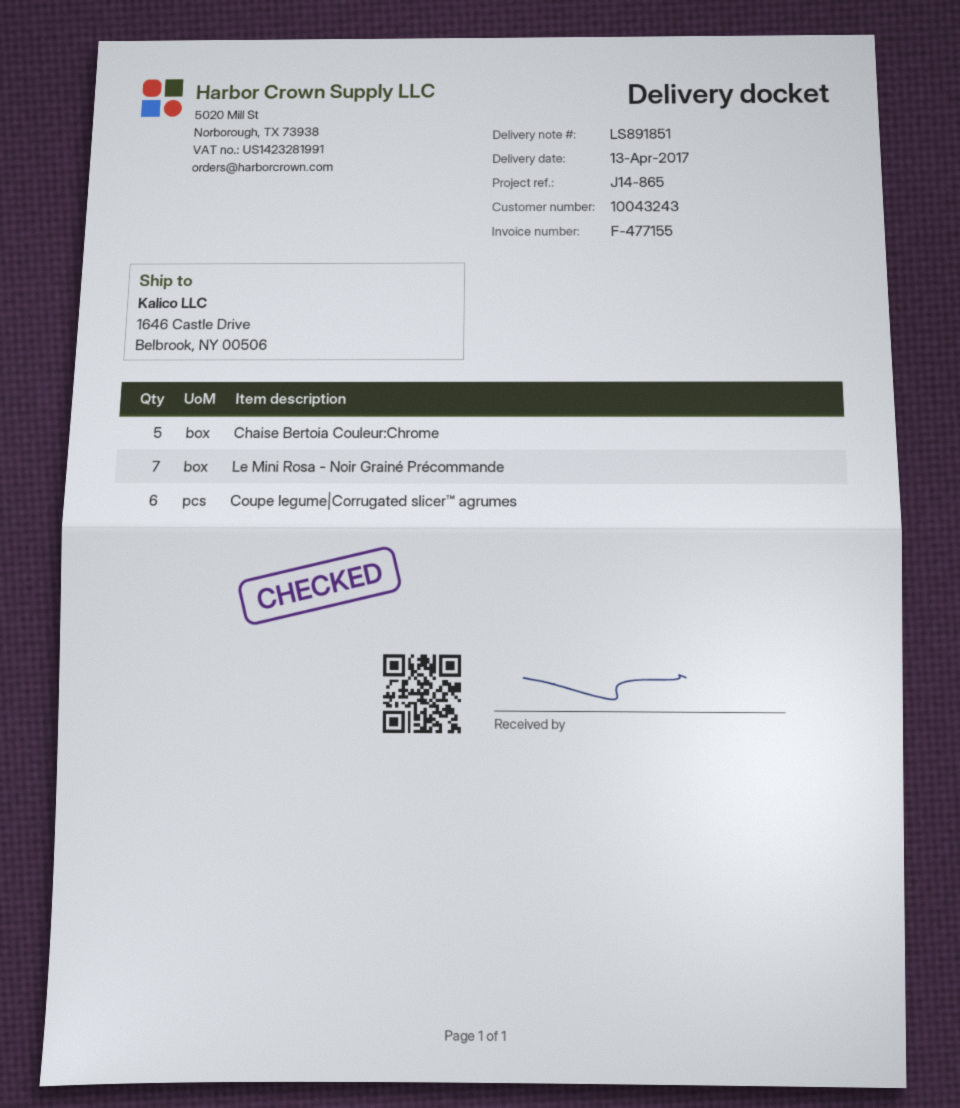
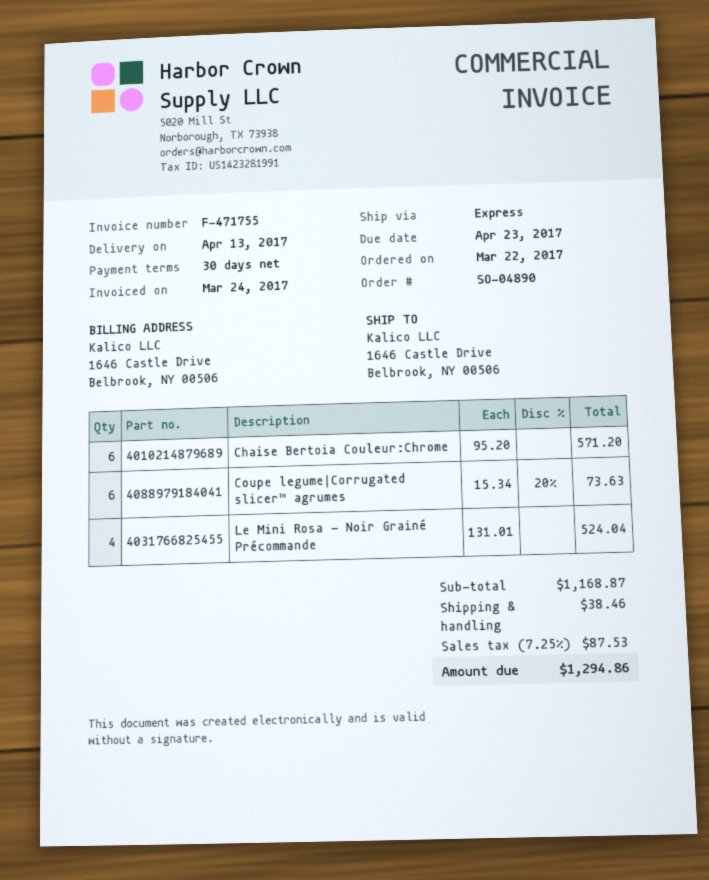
invoice number: F-477155 -> F-471755
Chaise Bertoia Couleur:Chrome: 5 -> 6
Le Mini Rosa - Noir Grainé Précommande: 7 -> 4

